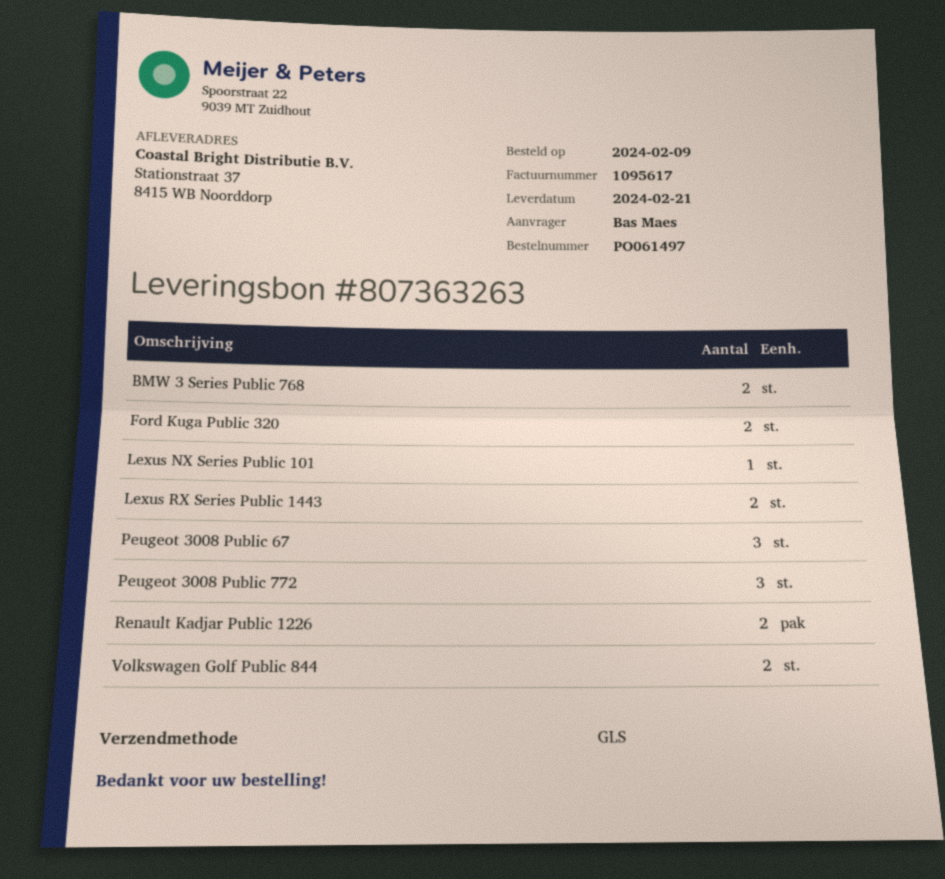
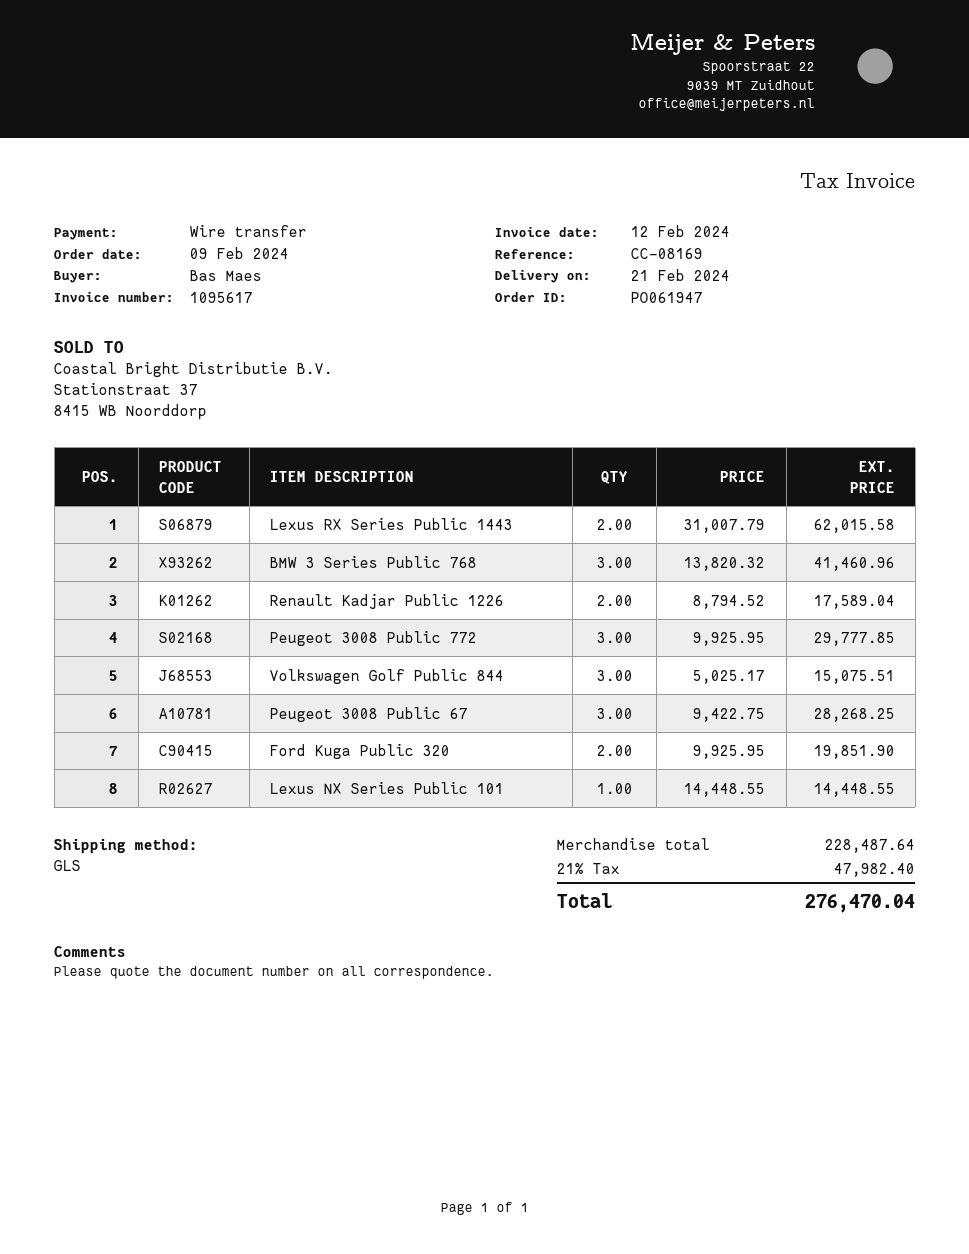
order number: PO061497 -> PO061947
BMW 3 Series Public 768: 2 -> 3
Volkswagen Golf Public 844: 2 -> 3

